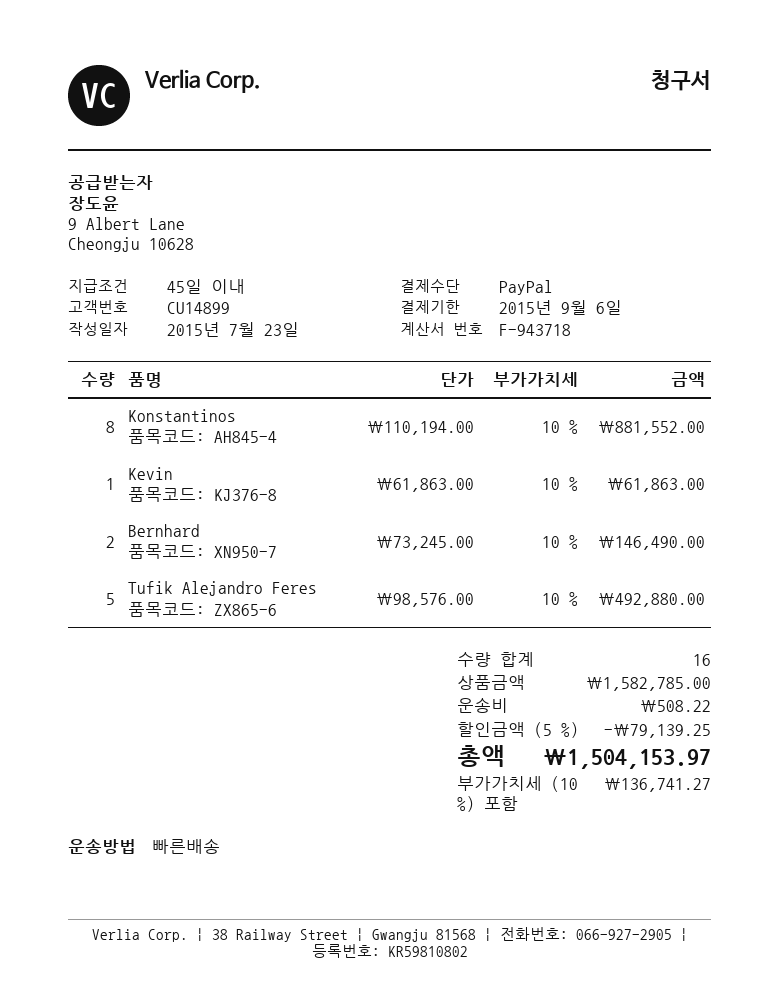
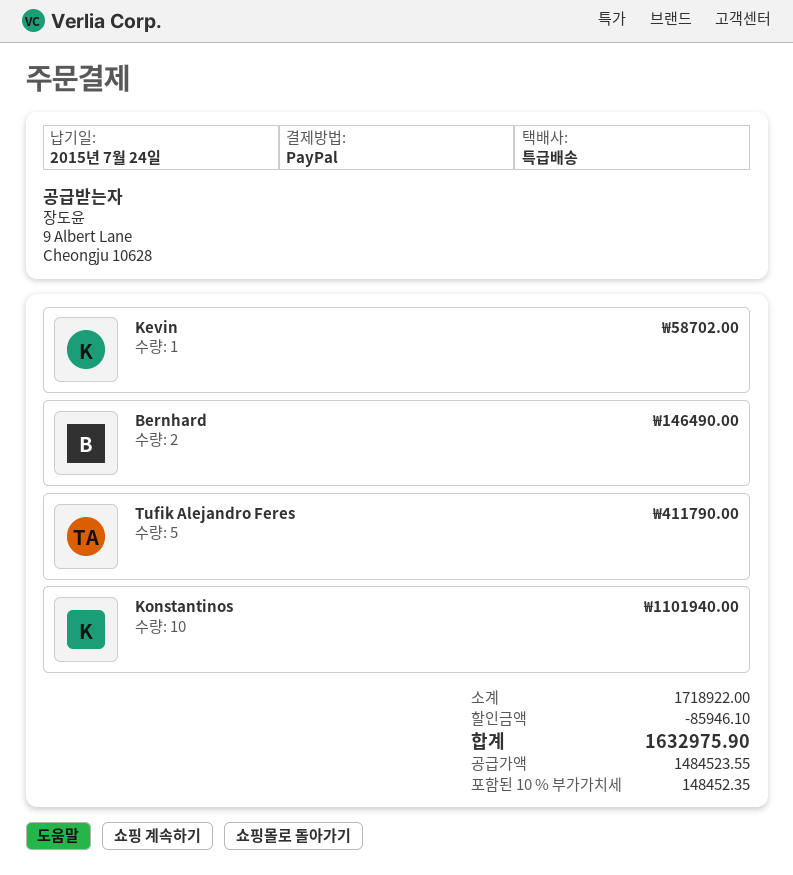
Konstantinos: 8 for 881552.00 -> 10 for 1101940.00
Kevin: 1 for 61863.00 -> 1 for 58702.00
Tufik Alejandro Feres: 5 for 492880.00 -> 5 for 411790.00
subtotal: 1582785.00 -> 1718922.00
discount: 79139.25 -> 85946.10
shipping: 508.22 -> none
tax: 10% = 136741.27 -> 10% = 148452.35
total: 1504153.97 -> 1632975.90

